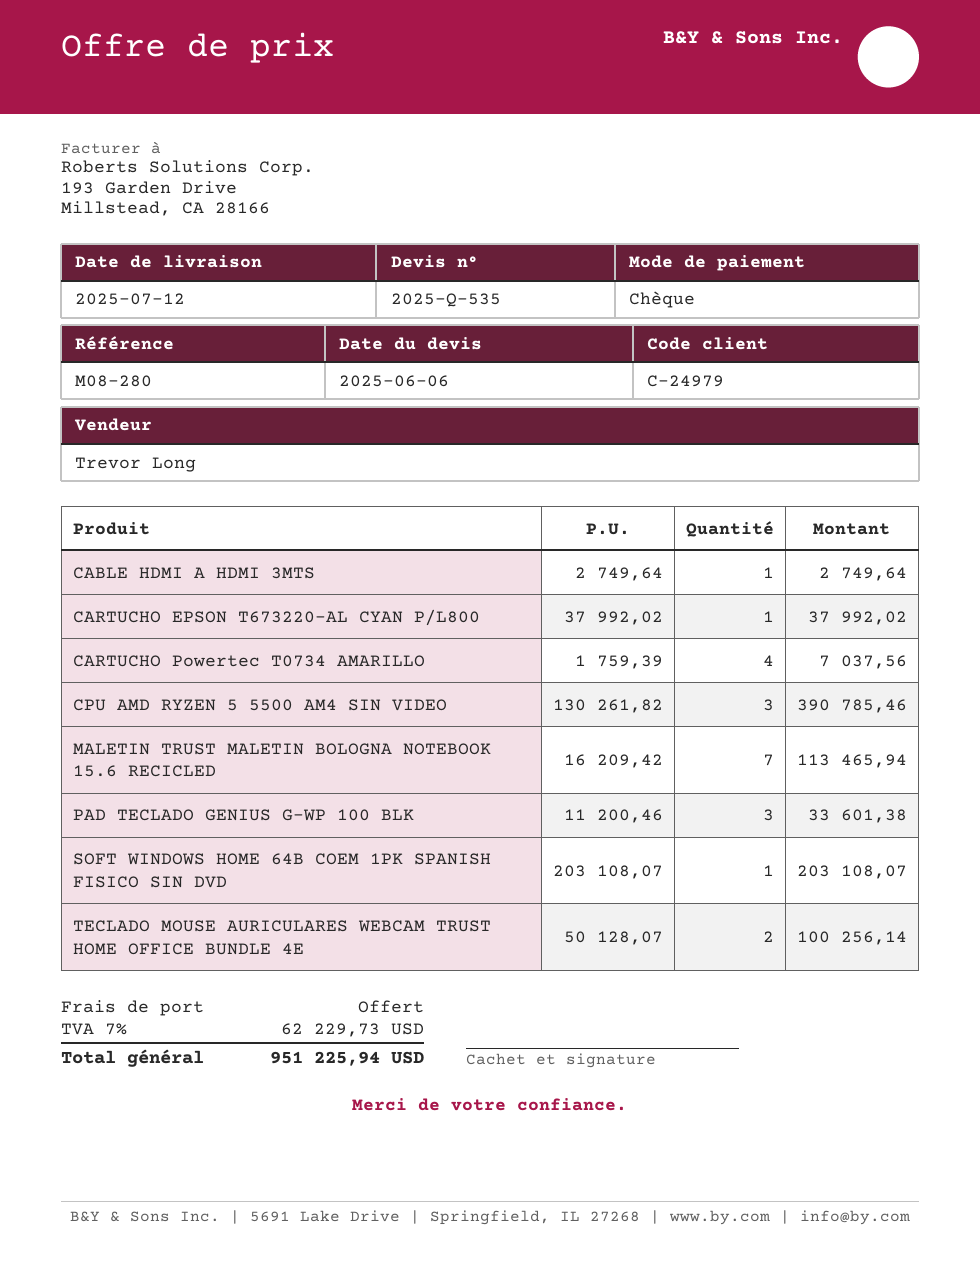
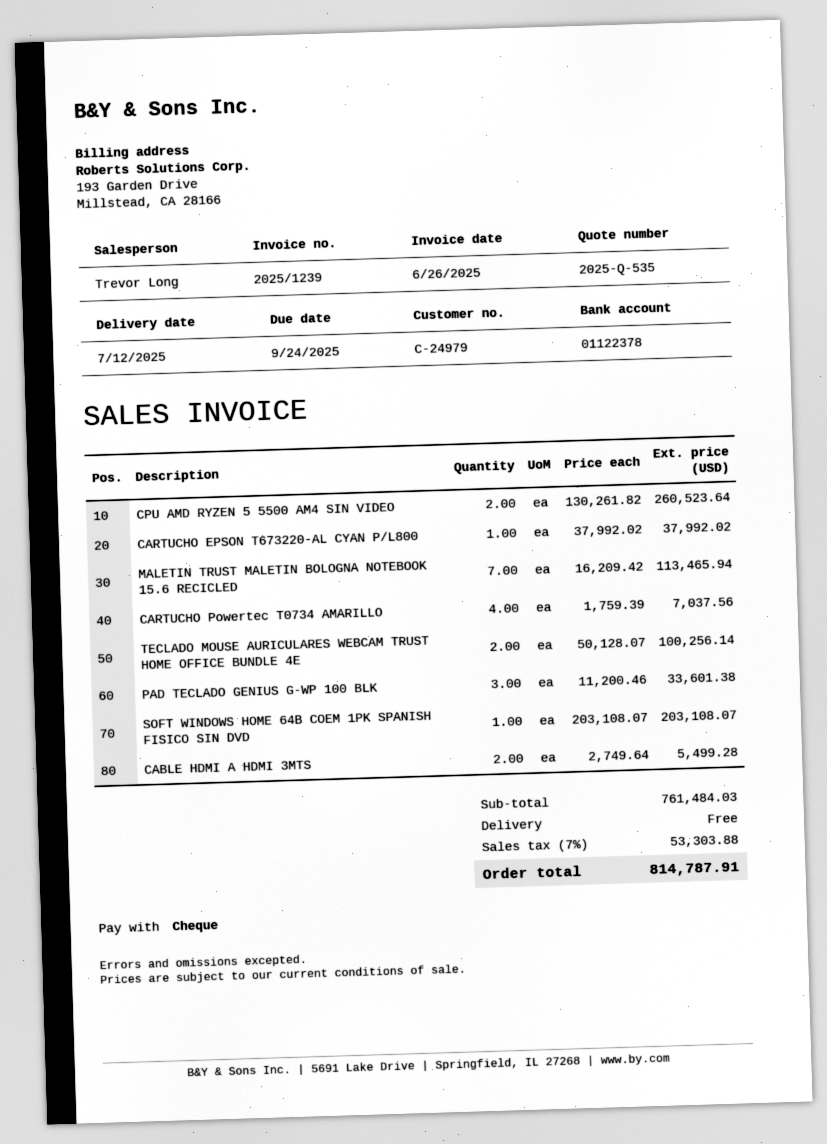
CABLE HDMI A HDMI 3MTS: 1 x 2749.64 = 2749.64 -> 2 x 2749.64 = 5499.28
CPU AMD RYZEN 5 5500 AM4 SIN VIDEO: 3 x 130261.82 = 390785.46 -> 2 x 130261.82 = 260523.64
tax: 7% = 62229.73 -> 7% = 53303.88
total: 951225.94 -> 814787.91

